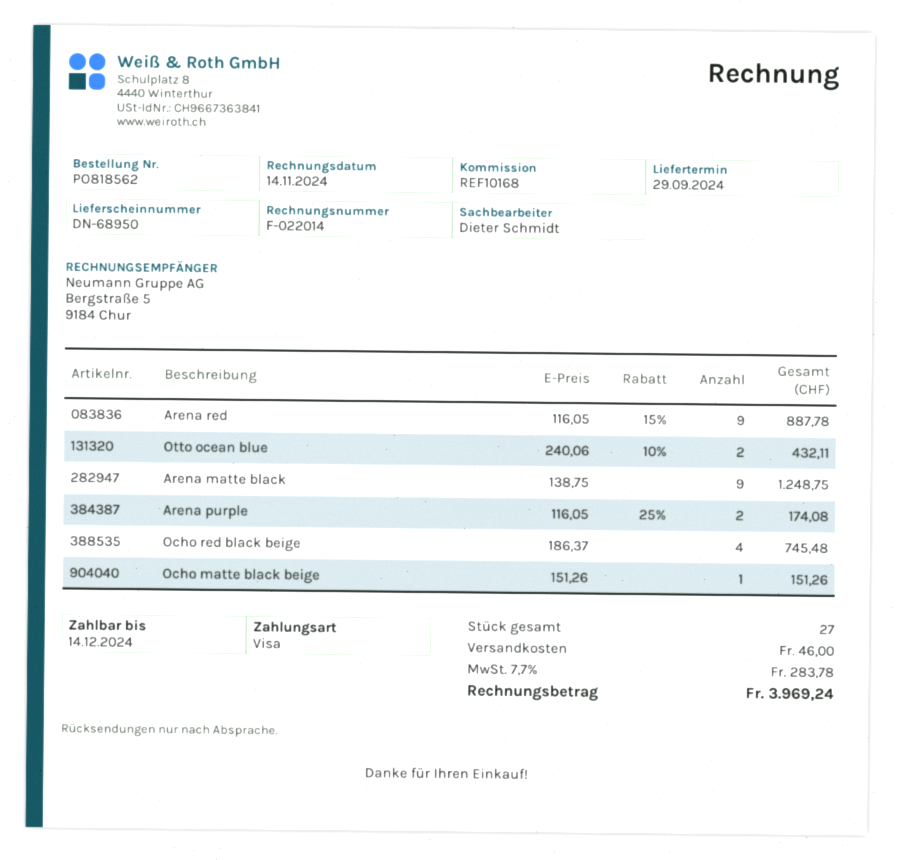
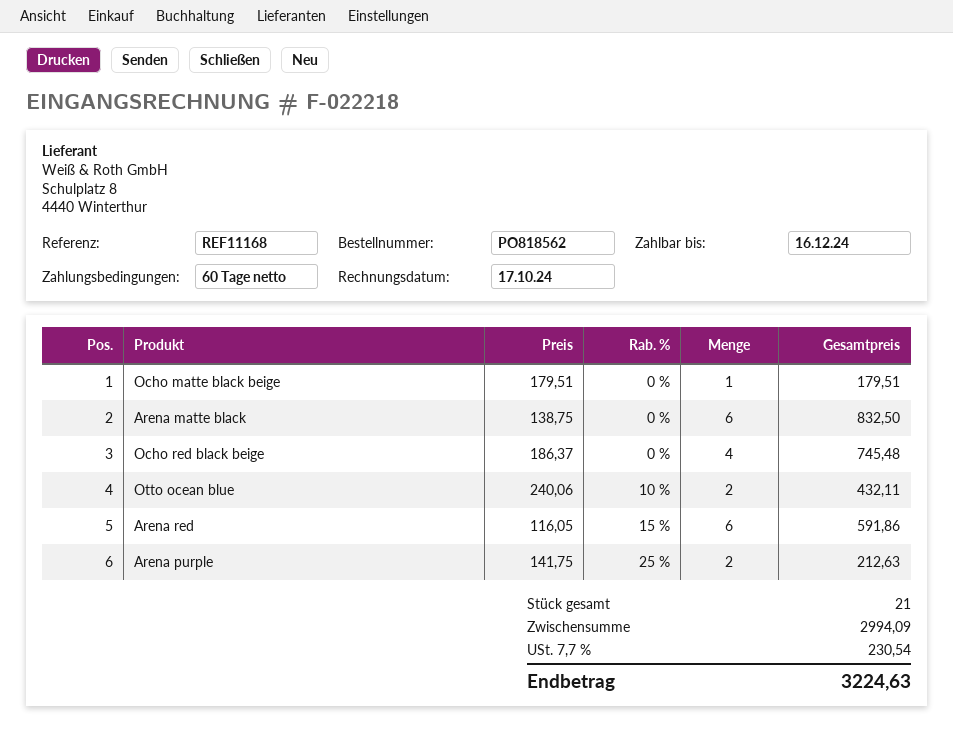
invoice number: F-022014 -> F-022218
invoice date: 2024-11-14 -> 2024-10-17
due date: 2024-12-14 -> 2024-12-16
reference: REF10168 -> REF11168
Arena red: 9 x 116.05 - 15% = 887.78 -> 6 x 116.05 - 15% = 591.86
Arena matte black: 9 x 138.75 = 1248.75 -> 6 x 138.75 = 832.50
Arena purple: 2 x 116.05 - 25% = 174.08 -> 2 x 141.75 - 25% = 212.63
Ocho matte black beige: 1 x 151.26 = 151.26 -> 1 x 179.51 = 179.51
total quantity: 27 -> 21
shipping: 46.00 -> none
tax: 7.7% = 283.78 -> 7.7% = 230.54
total: 3969.24 -> 3224.63

